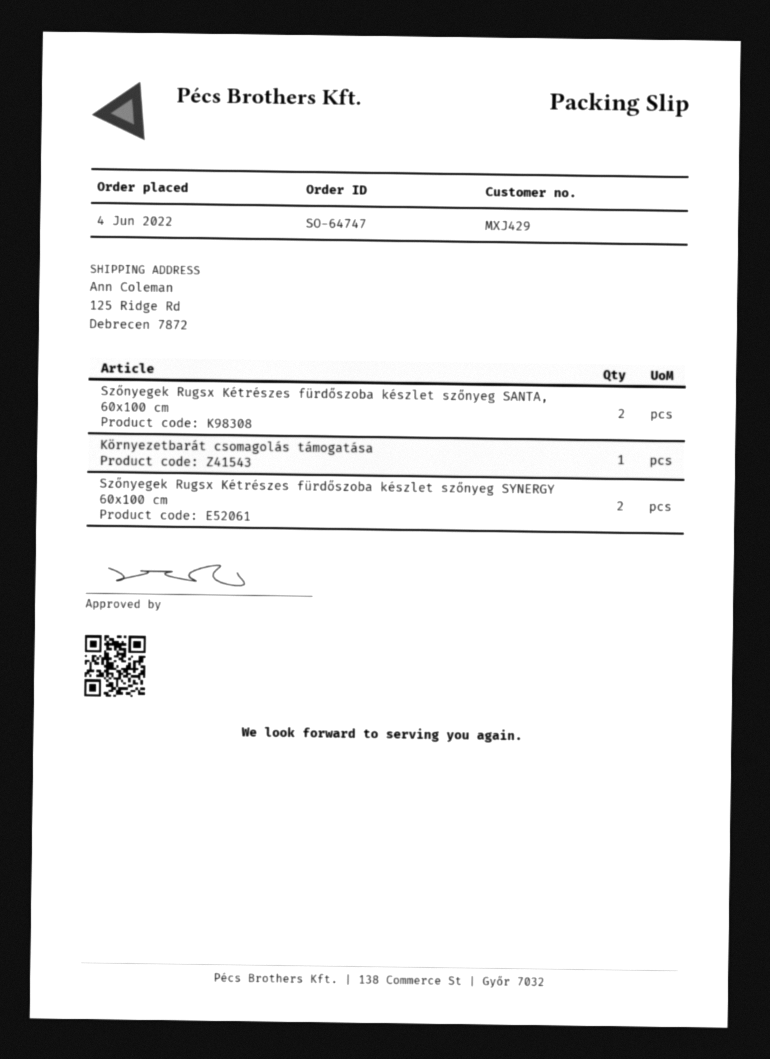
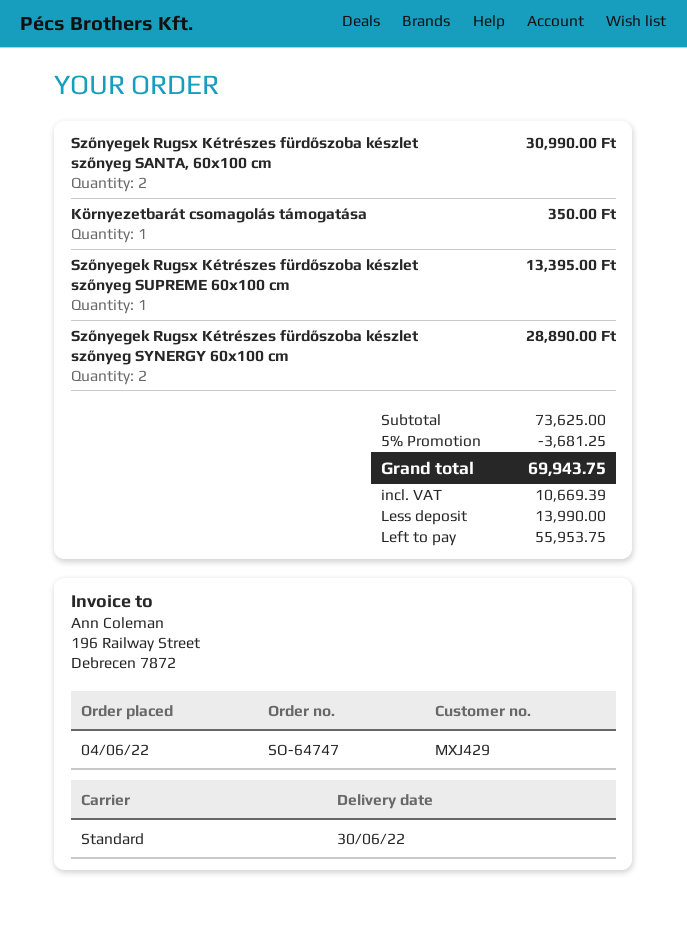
Szőnyegek Rugsx Kétrészes fürdőszoba készlet szőnyeg SUPREME 60x100 cm: none -> 1

